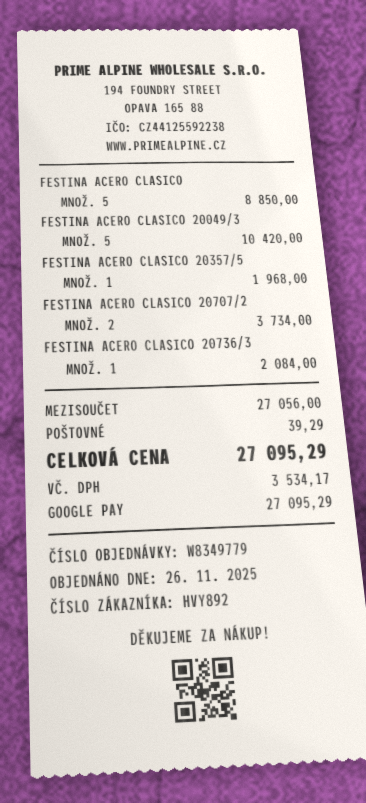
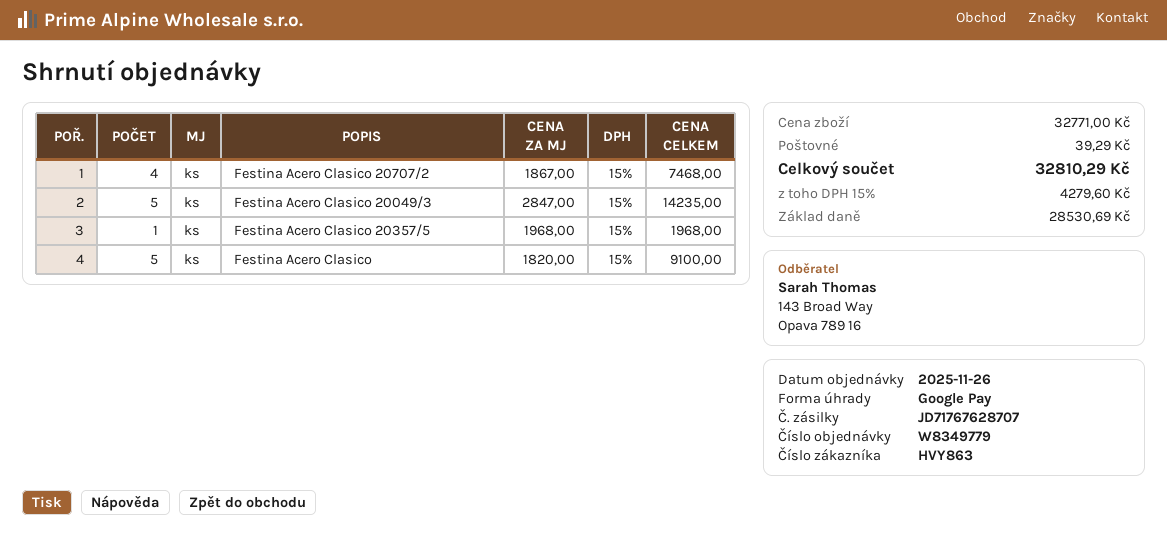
customer number: HVY892 -> HVY863
FESTINA ACERO CLASICO: 5 for 8850.00 -> 5 for 9100.00
FESTINA ACERO CLASICO 20049/3: 5 for 10420.00 -> 5 for 14235.00
FESTINA ACERO CLASICO 20707/2: 2 for 3734.00 -> 4 for 7468.00
FESTINA ACERO CLASICO 20736/3: 1 for 2084.00 -> none
subtotal: 27056.00 -> 32771.00
tax: 3534.17 -> 4279.60
total: 27095.29 -> 32810.29

